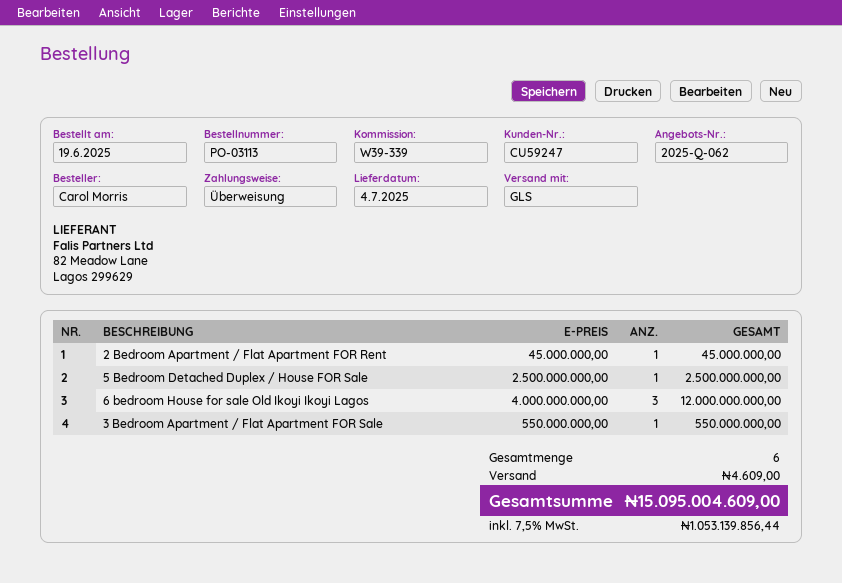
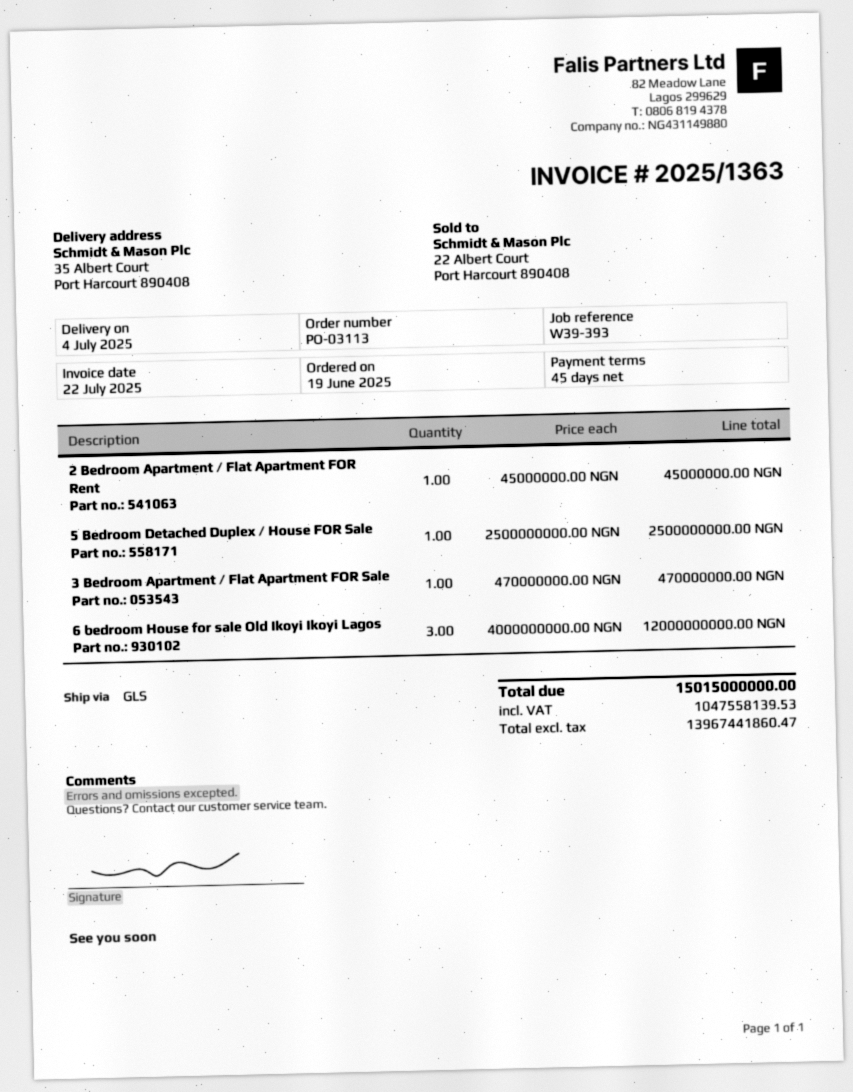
reference: W39-339 -> W39-393
3 Bedroom Apartment / Flat Apartment FOR Sale: 1 x 550000000.00 = 550000000.00 -> 1 x 470000000.00 = 470000000.00
shipping: 4609.00 -> none
tax: 1053139856.44 -> 1047558139.53
total: 15095004609.00 -> 15015000000.00

